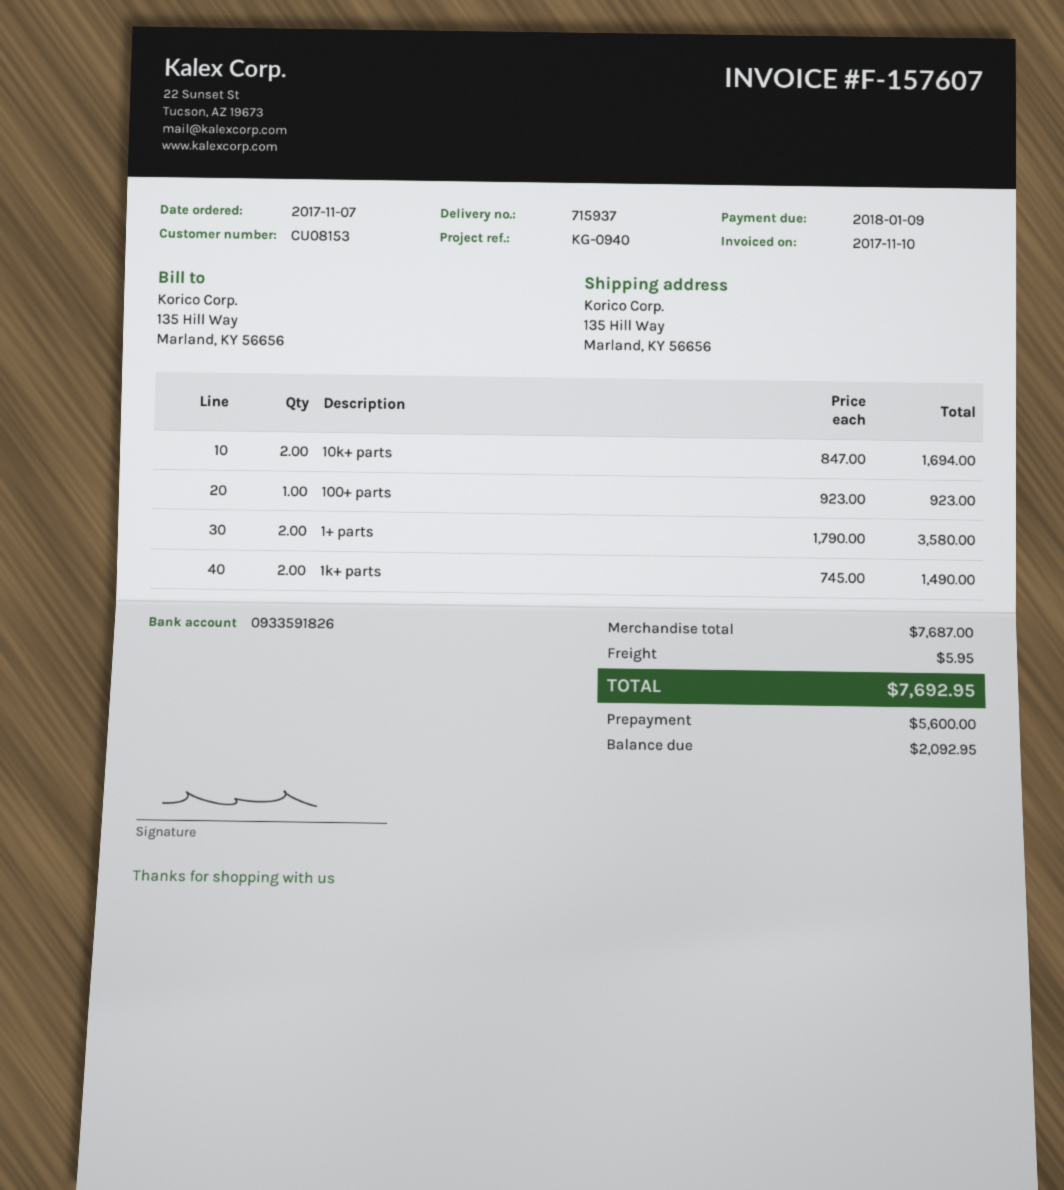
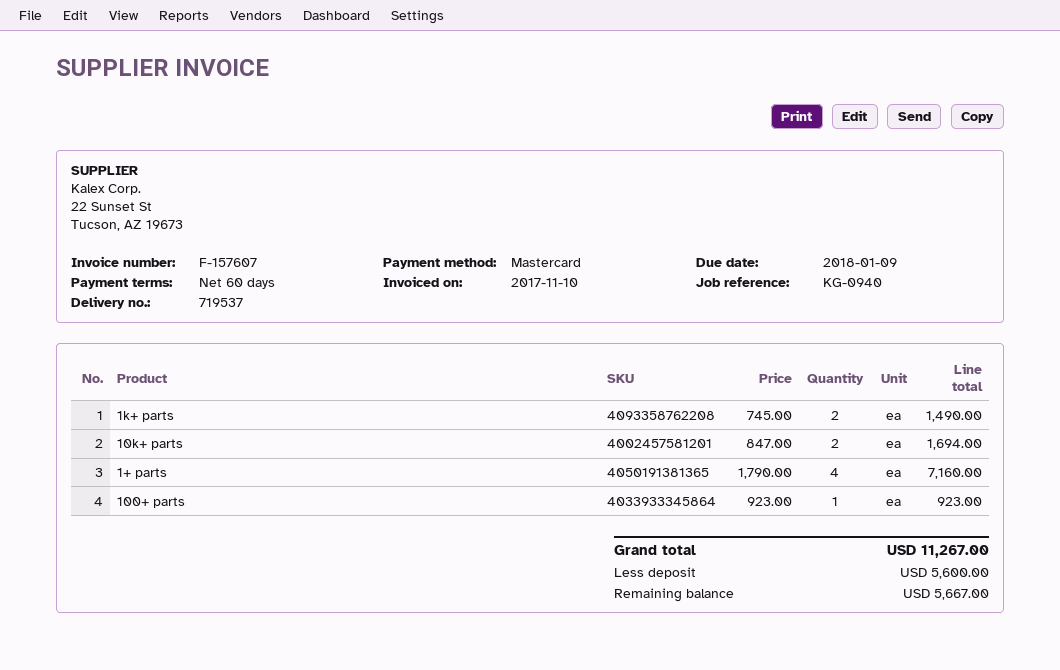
delivery note number: 715937 -> 719537
1+ parts: 2 x 1790.00 = 3580.00 -> 4 x 1790.00 = 7160.00
shipping: 5.95 -> none
total: 7692.95 -> 11267.00
balance: 2092.95 -> 5667.00

